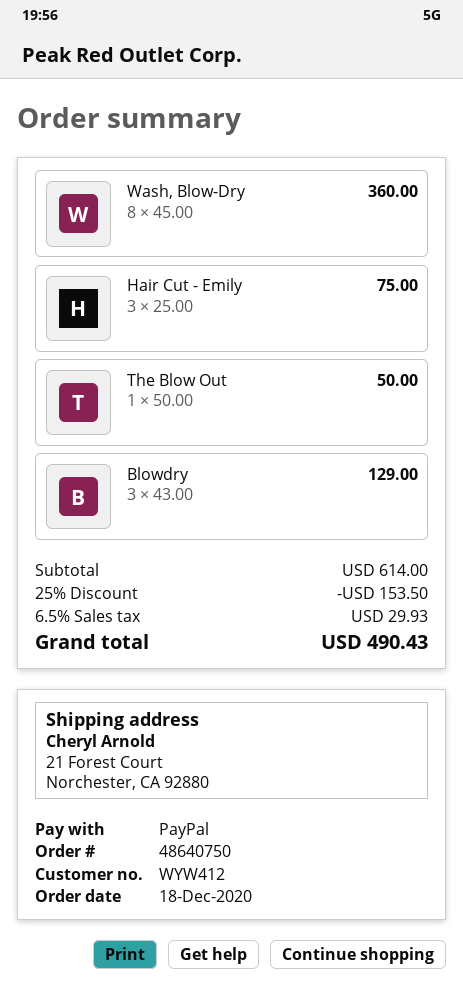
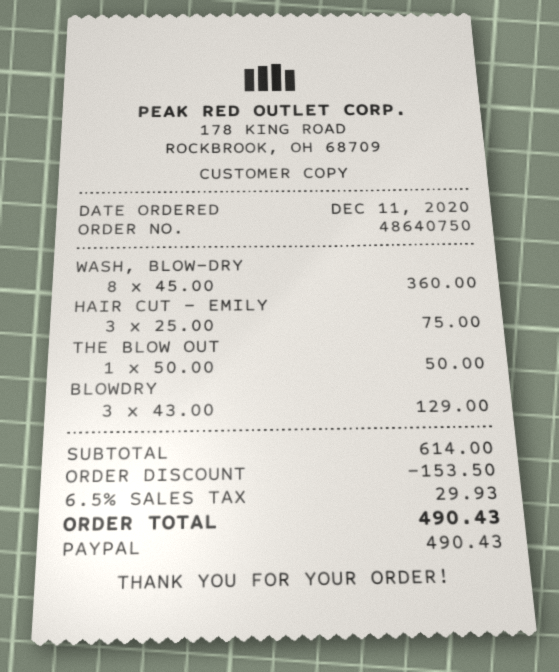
order date: 2020-12-18 -> 2020-12-11

